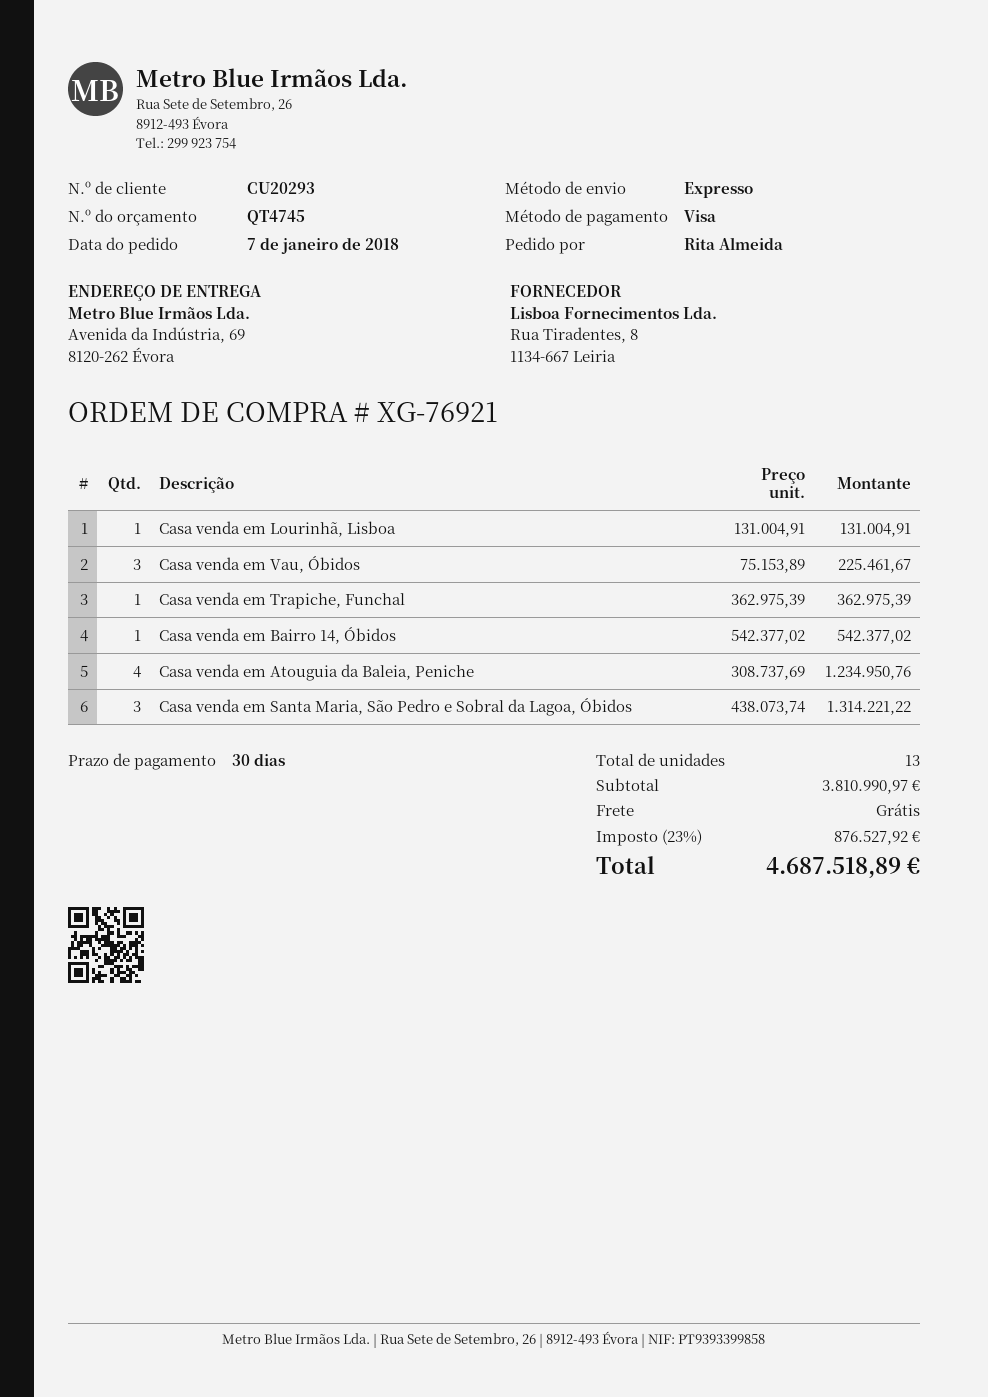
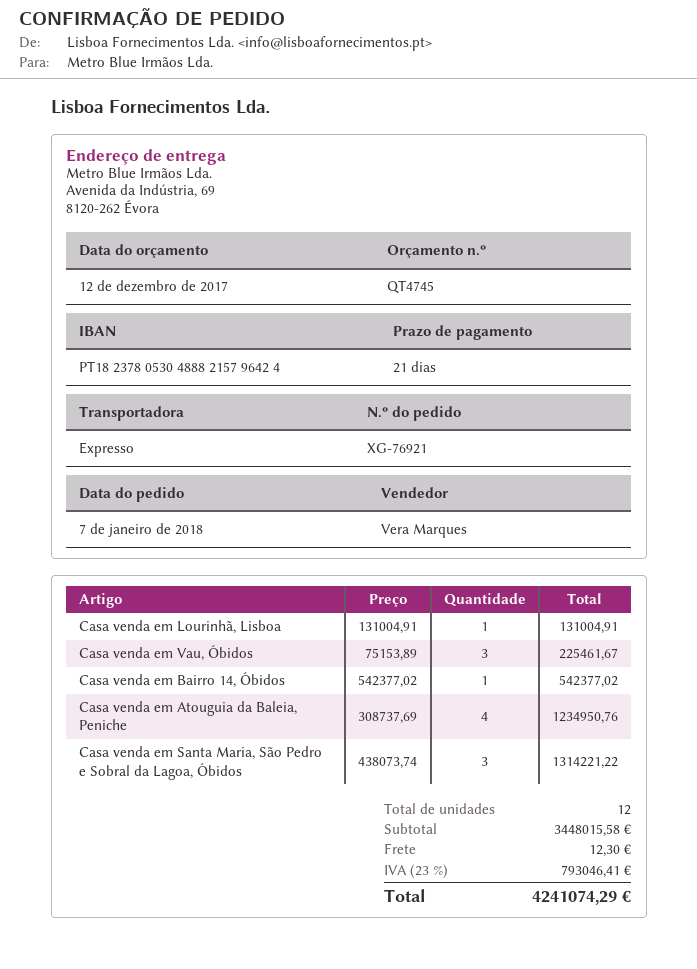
payment terms: 30 days -> 21 days
Casa venda em Trapiche, Funchal: 1 x 362975.39 = 362975.39 -> none
total quantity: 13 -> 12
subtotal: 3810990.97 -> 3448015.58
shipping: 0.00 -> 12.30
tax: 23% = 876527.92 -> 23% = 793046.41
total: 4687518.89 -> 4241074.29

